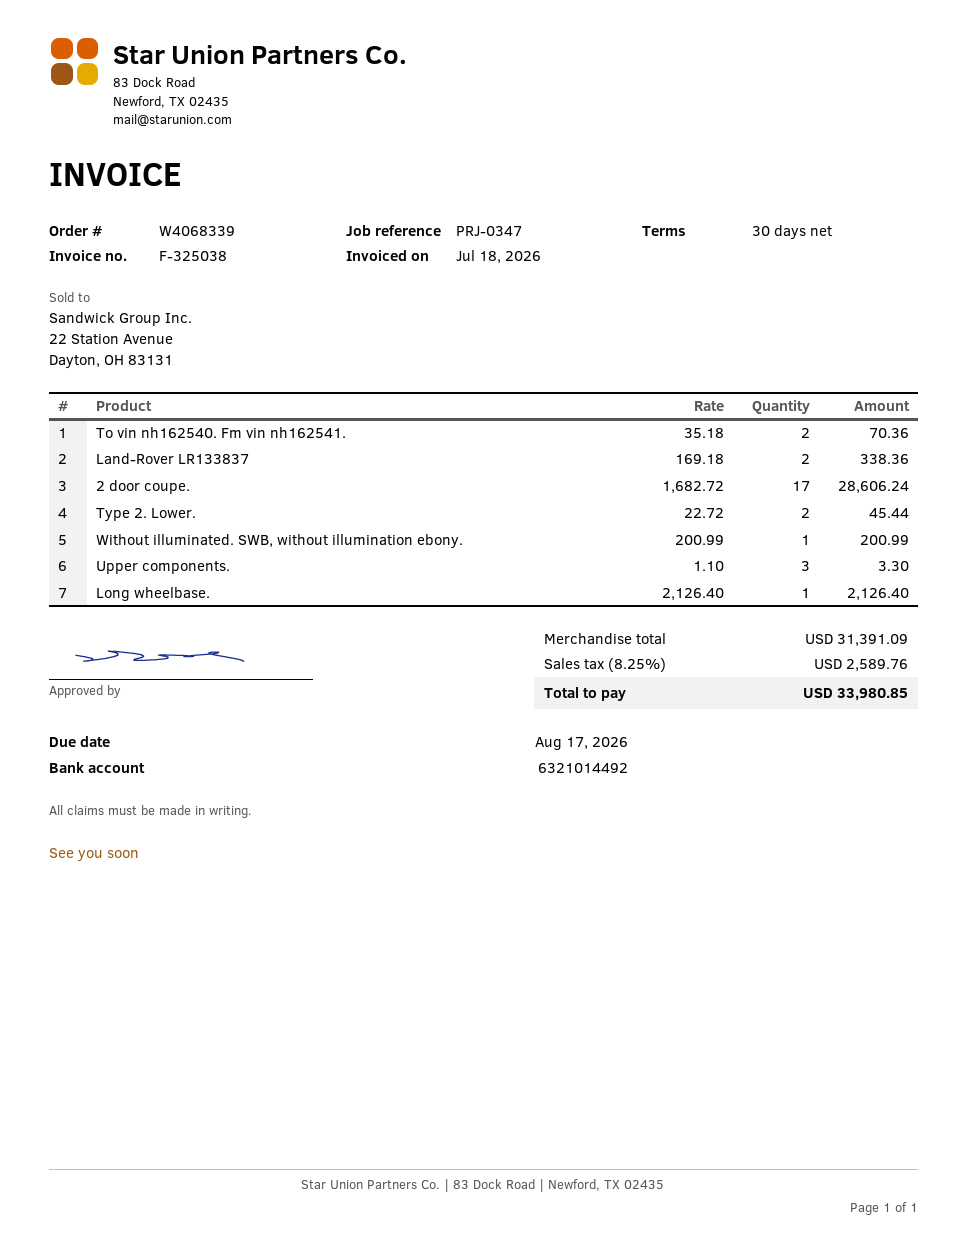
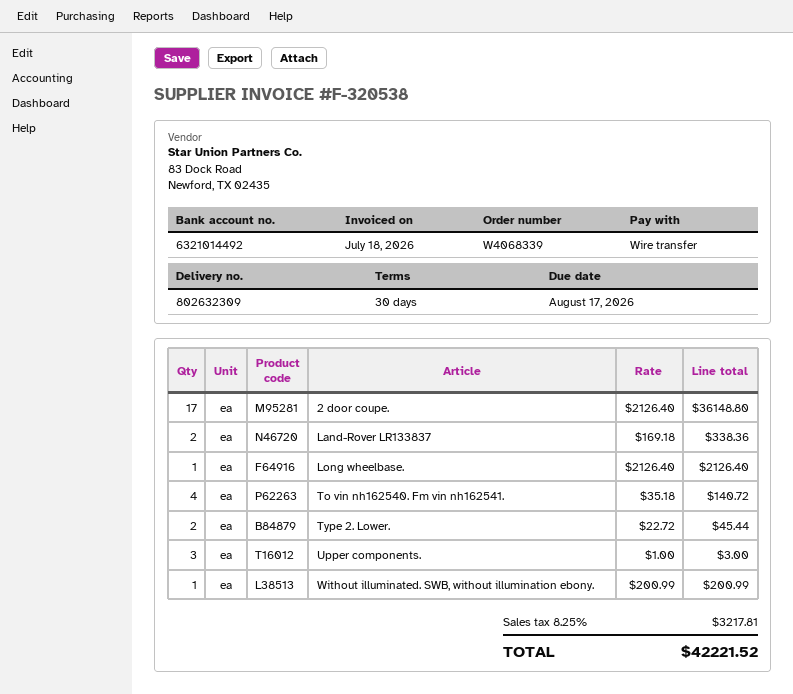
invoice number: F-325038 -> F-320538
To vin nh162540. Fm vin nh162541.: 2 x 35.18 = 70.36 -> 4 x 35.18 = 140.72
2 door coupe.: 17 x 1682.72 = 28606.24 -> 17 x 2126.40 = 36148.80
Upper components.: 3 x 1.10 = 3.30 -> 3 x 1.00 = 3.00
tax: 8.25% = 2589.76 -> 8.25% = 3217.81
total: 33980.85 -> 42221.52

